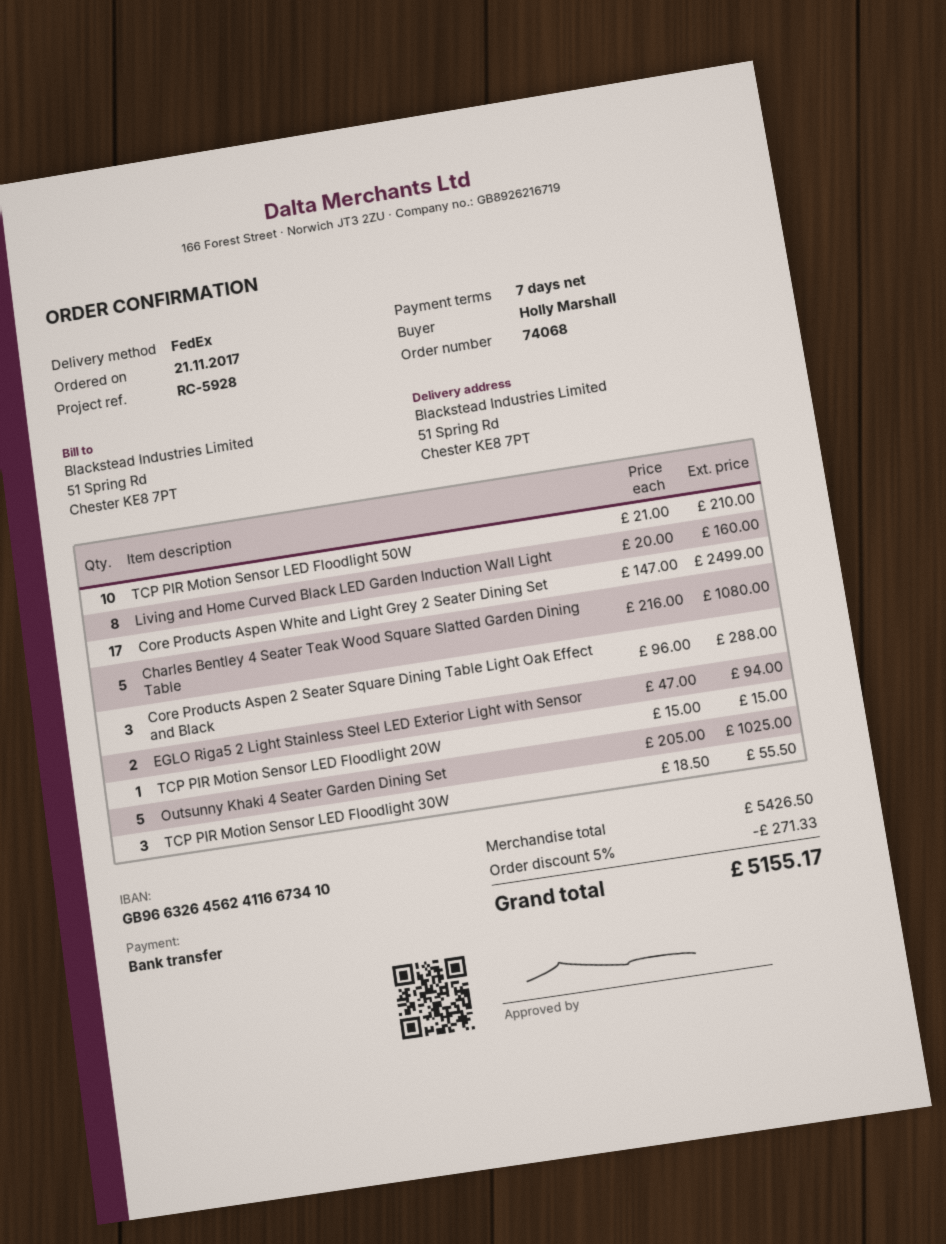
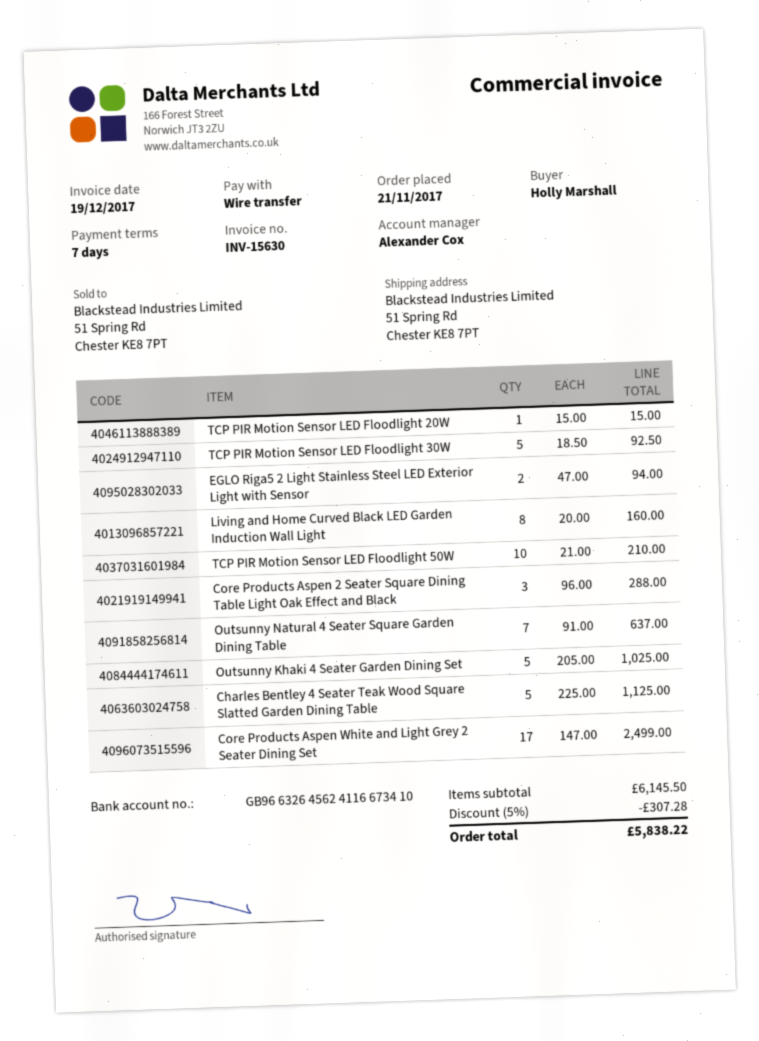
Charles Bentley 4 Seater Teak Wood Square Slatted Garden Dining Table: 5 x 216.00 = 1080.00 -> 5 x 225.00 = 1125.00
TCP PIR Motion Sensor LED Floodlight 30W: 3 x 18.50 = 55.50 -> 5 x 18.50 = 92.50
Outsunny Natural 4 Seater Square Garden Dining Table: none -> 7 x 91.00 = 637.00
subtotal: 5426.50 -> 6145.50
discount: 5% = 271.33 -> 5% = 307.28
total: 5155.17 -> 5838.22

